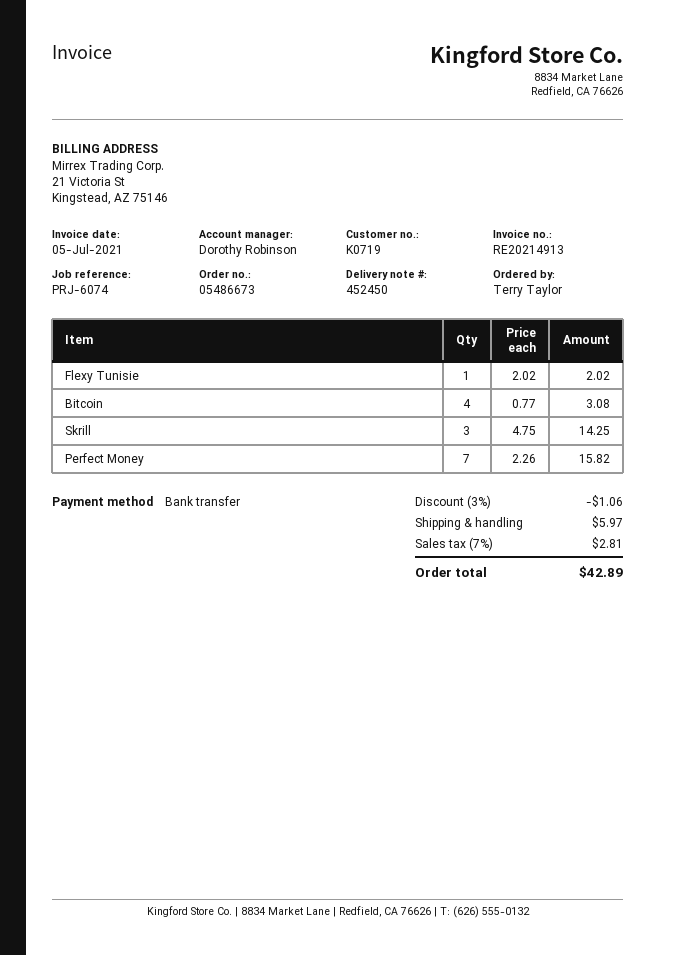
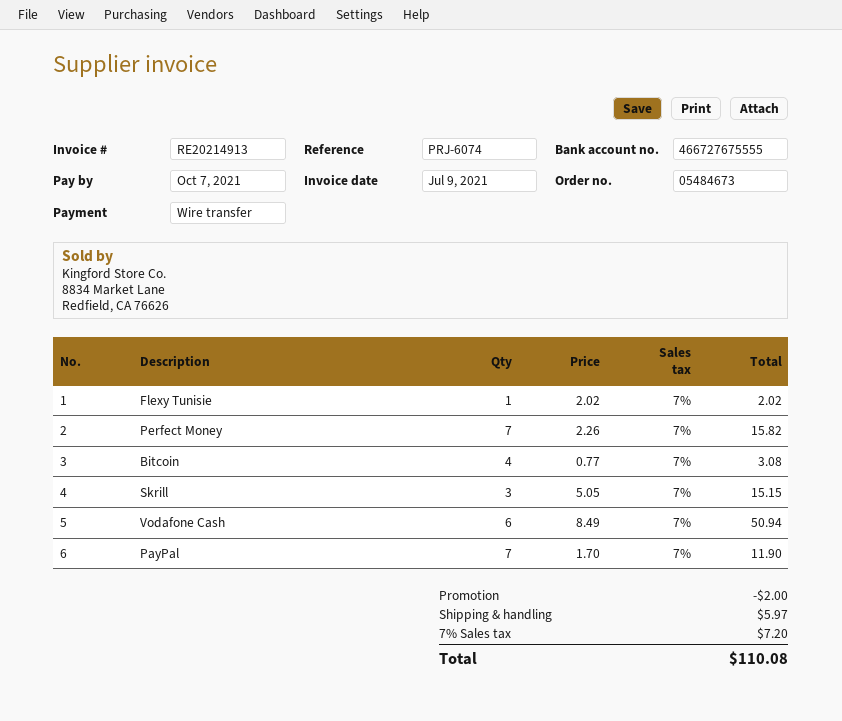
order number: 05486673 -> 05484673
invoice date: 2021-07-05 -> 2021-07-09
Skrill: 3 x 4.75 = 14.25 -> 3 x 5.05 = 15.15
Vodafone Cash: none -> 6 x 8.49 = 50.94
PayPal: none -> 7 x 1.70 = 11.90
discount: 1.06 -> 2.00
tax: 7% = 2.81 -> 7% = 7.20
total: 42.89 -> 110.08

